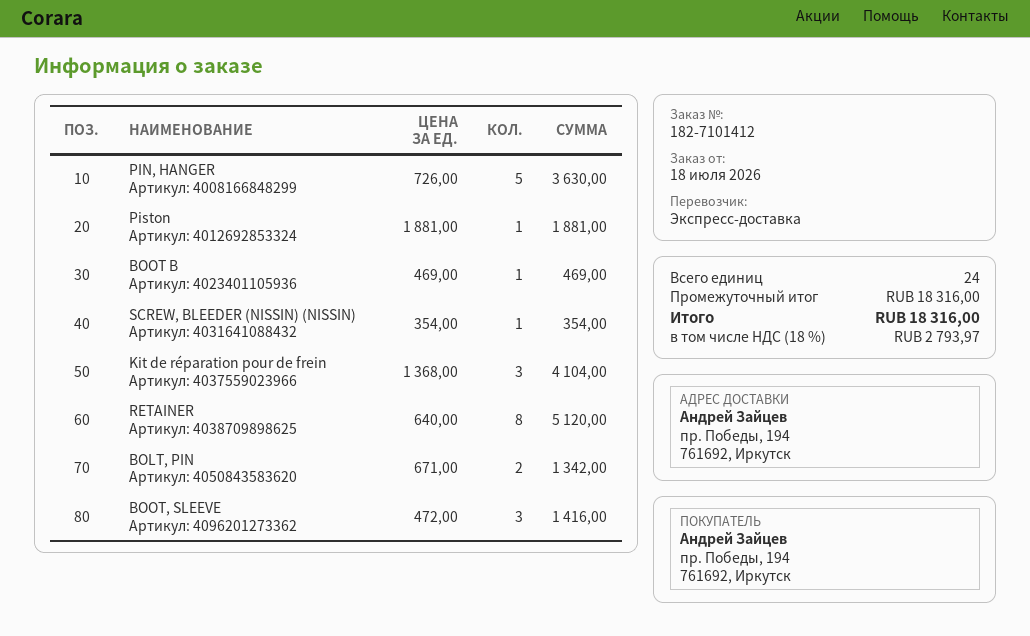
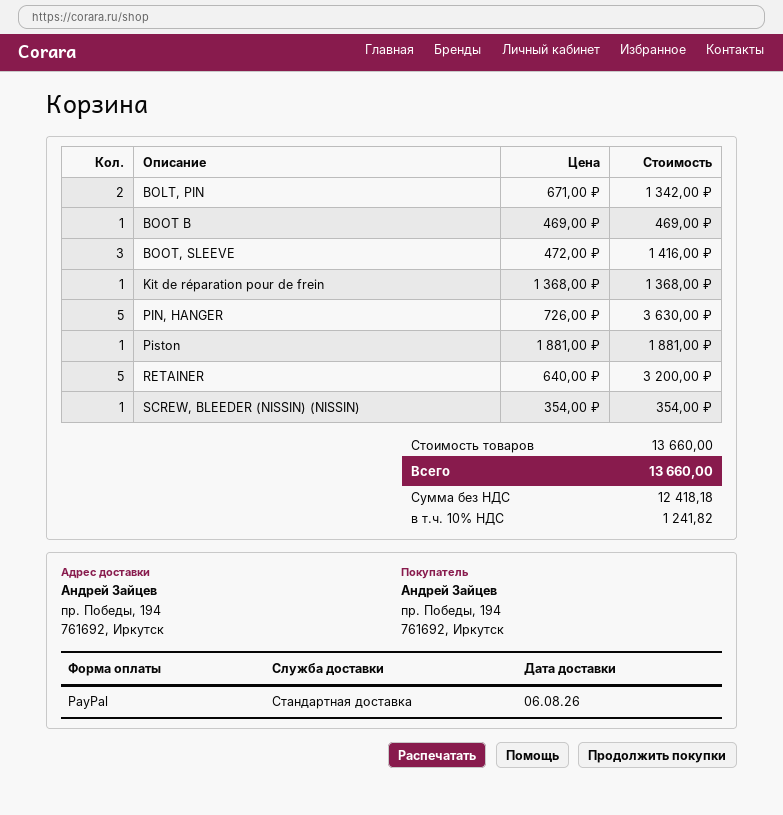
shipping method: express -> standard
Kit de réparation pour de frein: 3 x 1368.00 = 4104.00 -> 1 x 1368.00 = 1368.00
RETAINER: 8 x 640.00 = 5120.00 -> 5 x 640.00 = 3200.00
subtotal: 18316.00 -> 13660.00
tax: 18% = 2793.97 -> 10% = 1241.82
total: 18316.00 -> 13660.00

